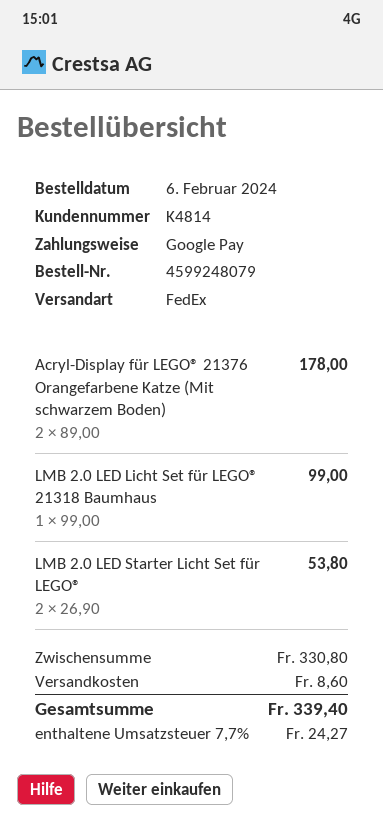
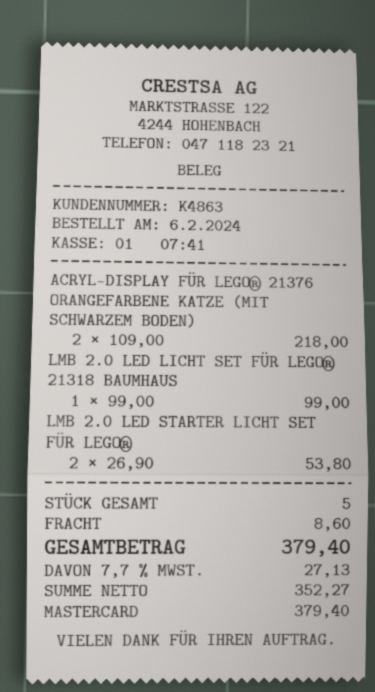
customer number: K4814 -> K4863
payment method: Google Pay -> Mastercard
Acryl-Display für LEGO® 21376 Orangefarbene Katze (Mit schwarzem Boden): 2 x 89.00 = 178.00 -> 2 x 109.00 = 218.00
tax: 7.7% = 24.27 -> 7.7% = 27.13
total: 339.40 -> 379.40

